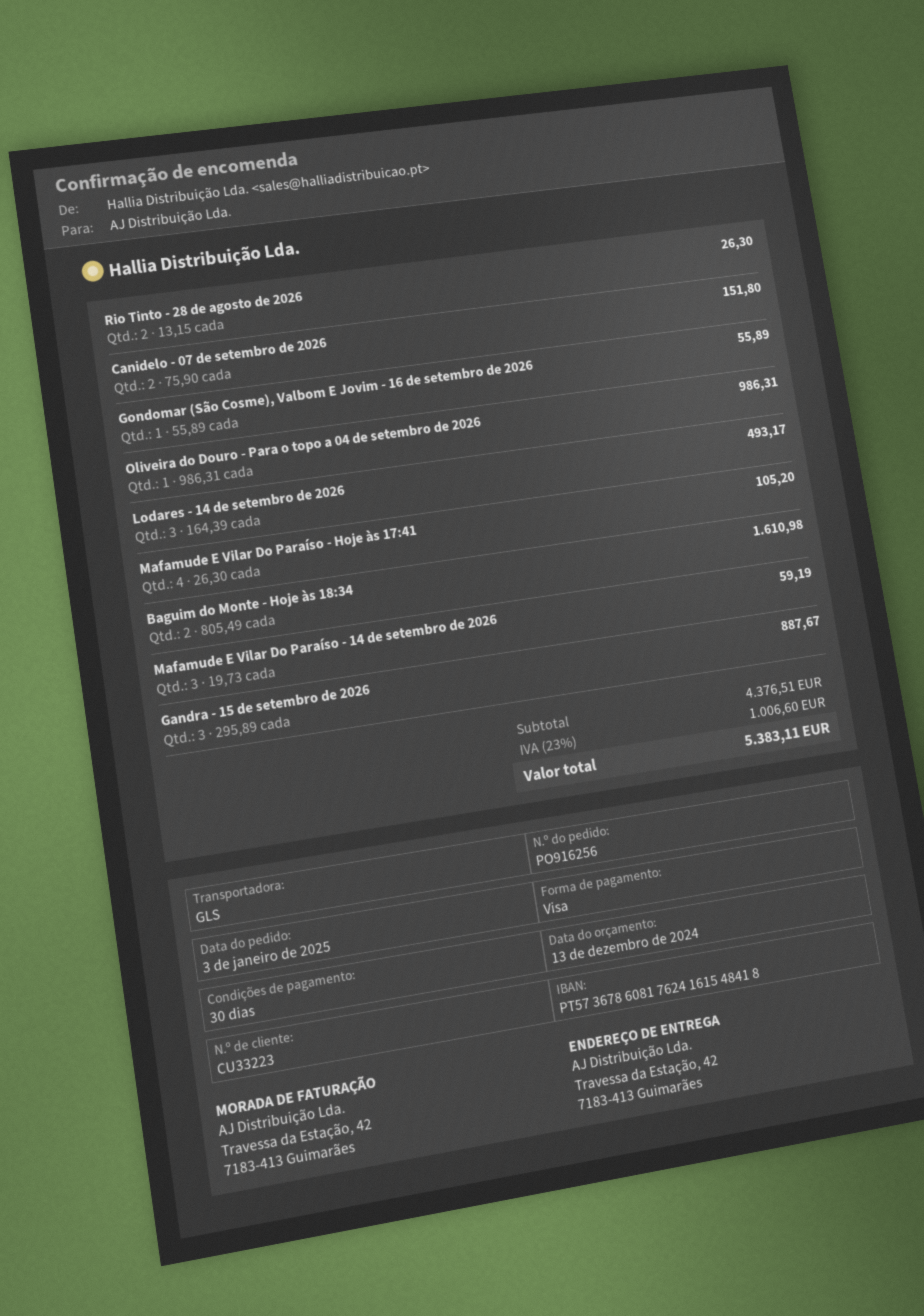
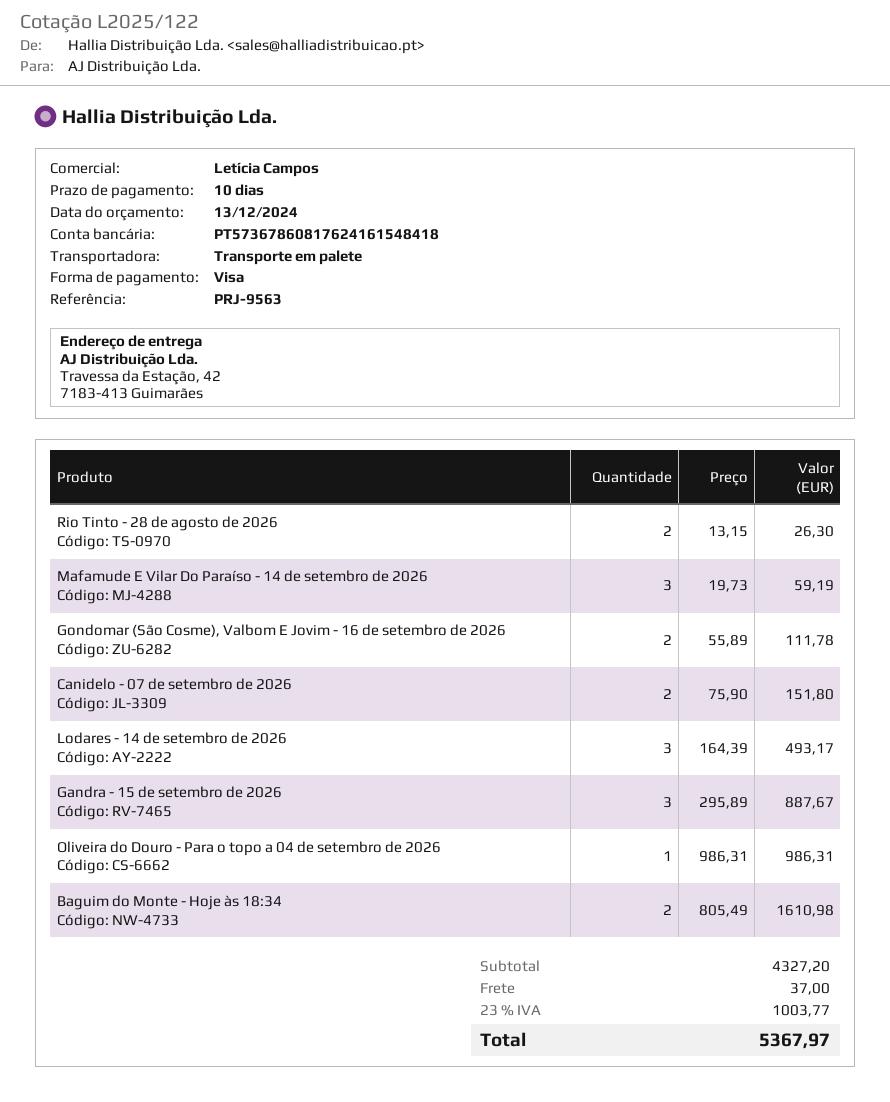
payment terms: 30 days -> 10 days
shipping method: GLS -> pallet freight
Gondomar (São Cosme), Valbom E Jovim - 16 de setembro de 2026: 1 x 55.89 = 55.89 -> 2 x 55.89 = 111.78
Mafamude E Vilar Do Paraíso - Hoje às 17:41: 4 x 26.30 = 105.20 -> none
subtotal: 4376.51 -> 4327.20
shipping: none -> 37.00
tax: 23% = 1006.60 -> 23% = 1003.77
total: 5383.11 -> 5367.97

